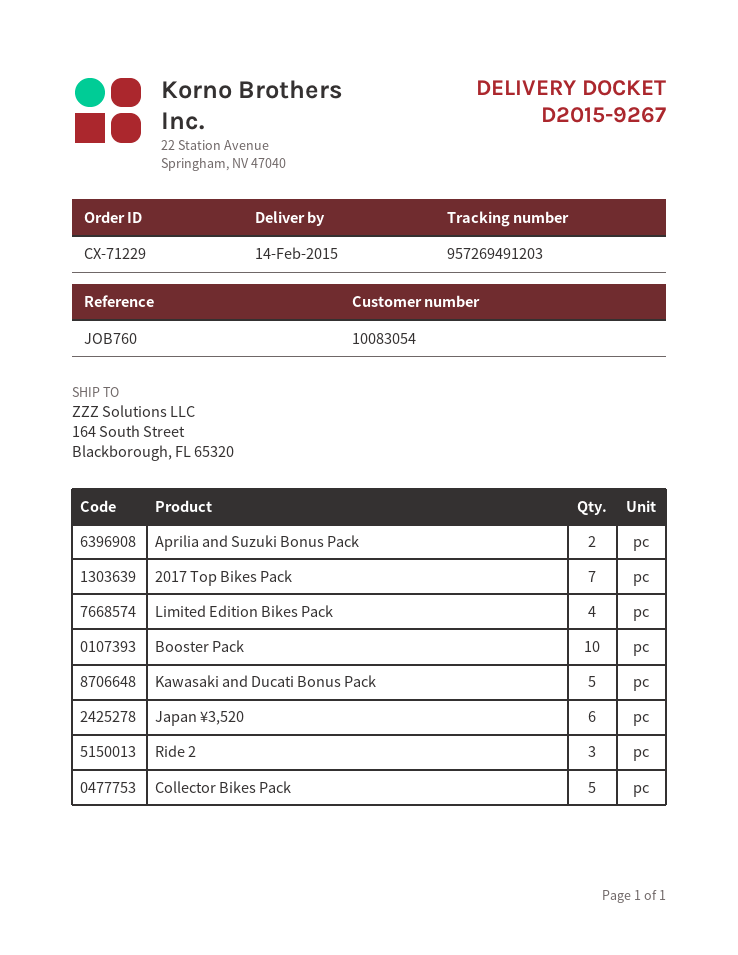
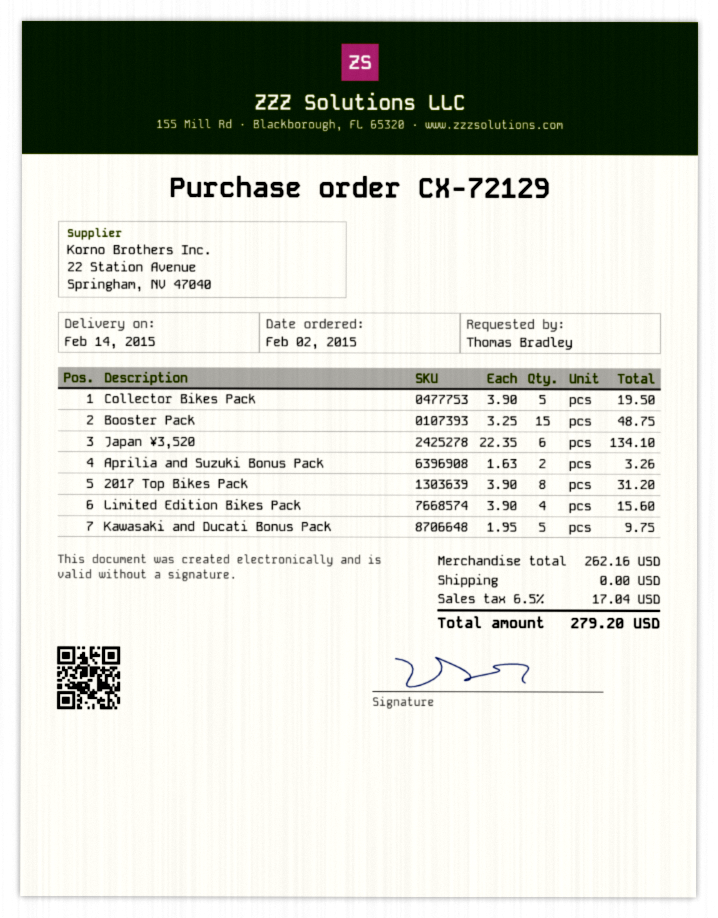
order number: CX-71229 -> CX-72129
2017 Top Bikes Pack: 7 -> 8
Booster Pack: 10 -> 15
Ride 2: 3 -> none

